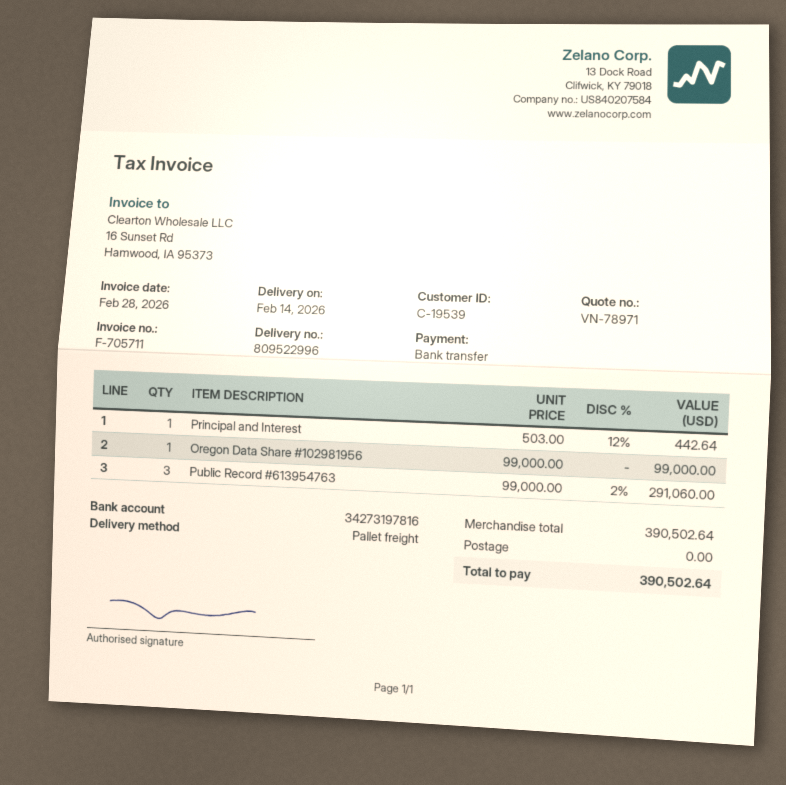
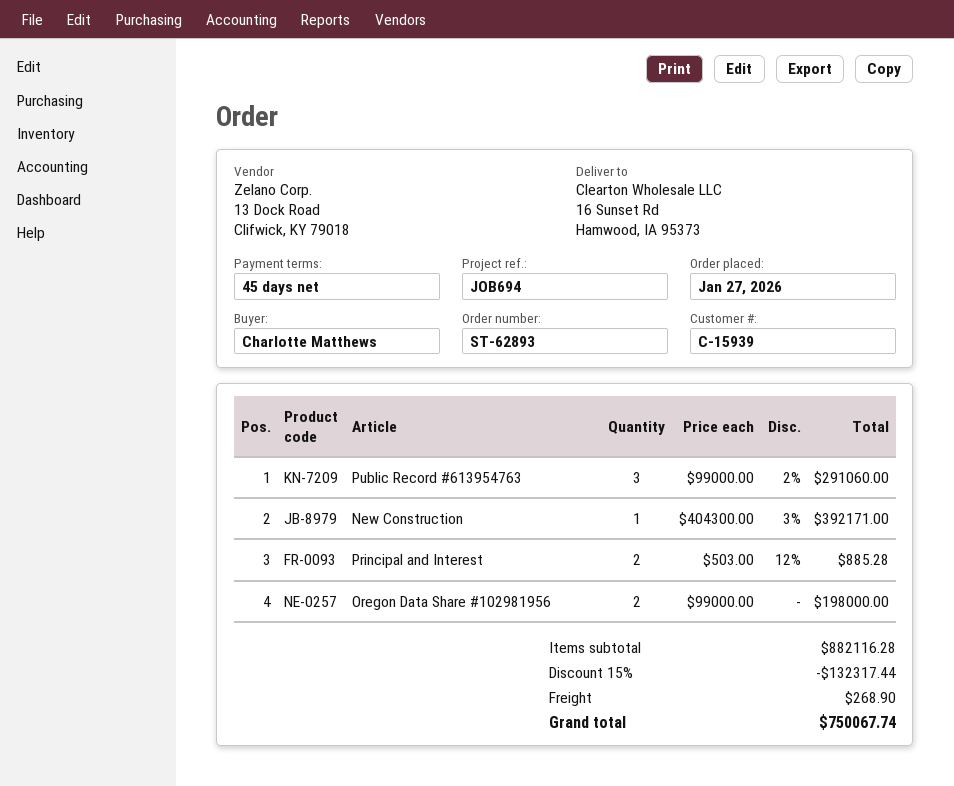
customer number: C-19539 -> C-15939
Principal and Interest: 1 x 503.00 - 12% = 442.64 -> 2 x 503.00 - 12% = 885.28
Oregon Data Share #102981956: 1 x 99000.00 = 99000.00 -> 2 x 99000.00 = 198000.00
New Construction: none -> 1 x 404300.00 - 3% = 392171.00
subtotal: 390502.64 -> 882116.28
discount: none -> 15% = 132317.44
shipping: 0.00 -> 268.90
total: 390502.64 -> 750067.74

